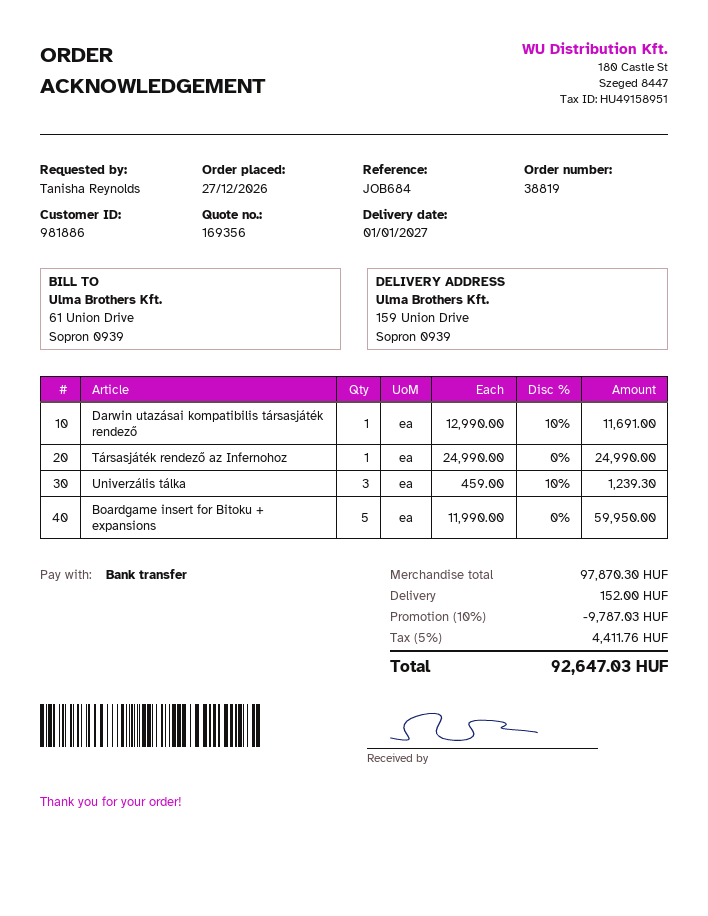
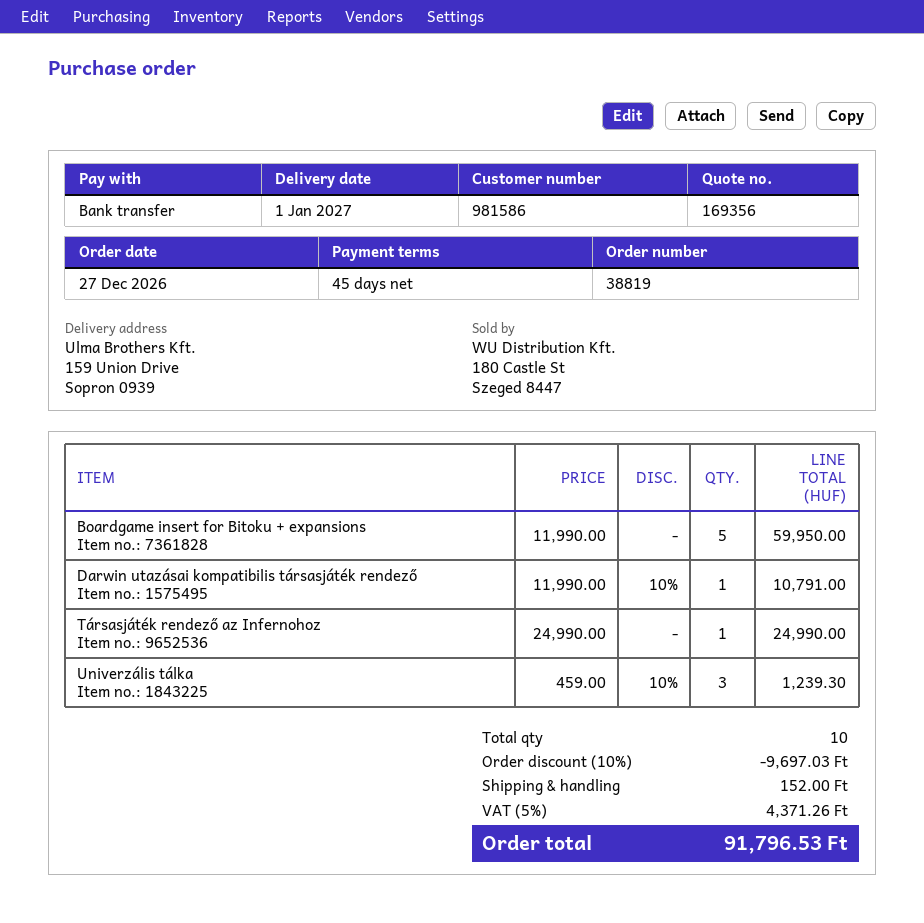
customer number: 981886 -> 981586
Darwin utazásai kompatibilis társasjáték rendező: 1 x 12990.00 - 10% = 11691.00 -> 1 x 11990.00 - 10% = 10791.00
discount: 10% = 9787.03 -> 10% = 9697.03
tax: 5% = 4411.76 -> 5% = 4371.26
total: 92647.03 -> 91796.53

